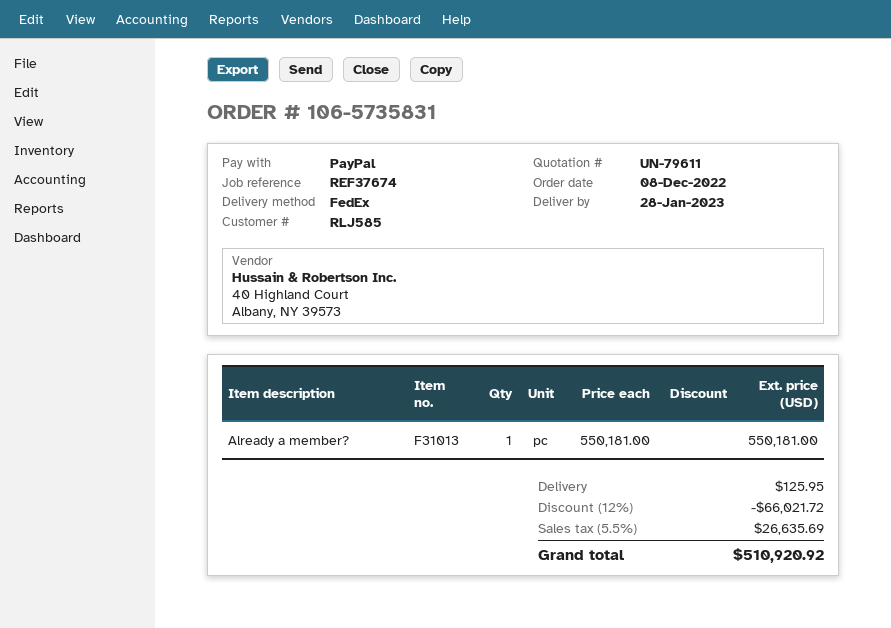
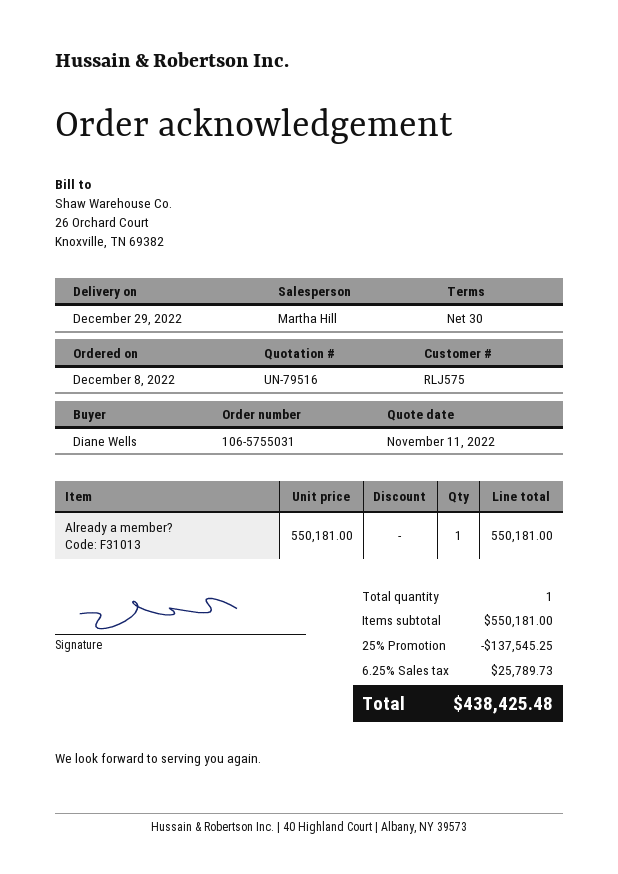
quote number: UN-79611 -> UN-79516
order number: 106-5735831 -> 106-5755031
delivery date: 2023-01-28 -> 2022-12-29
customer number: RLJ585 -> RLJ575
discount: 12% = 66021.72 -> 25% = 137545.25
shipping: 125.95 -> none
tax: 5.5% = 26635.69 -> 6.25% = 25789.73
total: 510920.92 -> 438425.48

